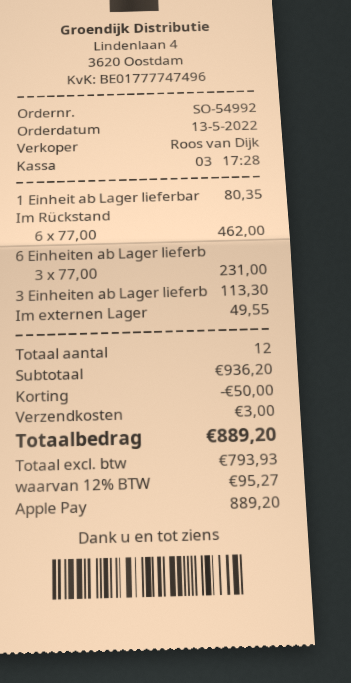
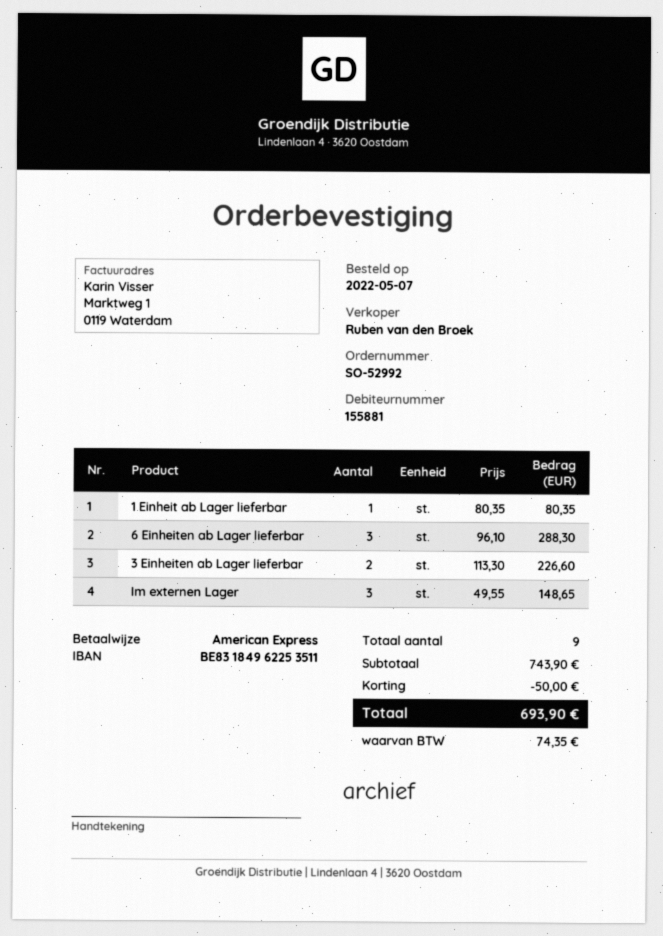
order number: SO-54992 -> SO-52992
order date: 2022-05-13 -> 2022-05-07
sales rep: Roos van Dijk -> Ruben van den Broek
payment method: Apple Pay -> American Express
Im Rückstand: 6 x 77.00 = 462.00 -> none
6 Einheiten ab Lager lieferb: 3 x 77.00 = 231.00 -> 3 x 96.10 = 288.30
3 Einheiten ab Lager lieferb: 1 x 113.30 = 113.30 -> 2 x 113.30 = 226.60
Im externen Lager: 1 x 49.55 = 49.55 -> 3 x 49.55 = 148.65
total quantity: 12 -> 9
subtotal: 936.20 -> 743.90
shipping: 3.00 -> none
tax: 95.27 -> 74.35
total: 889.20 -> 693.90

